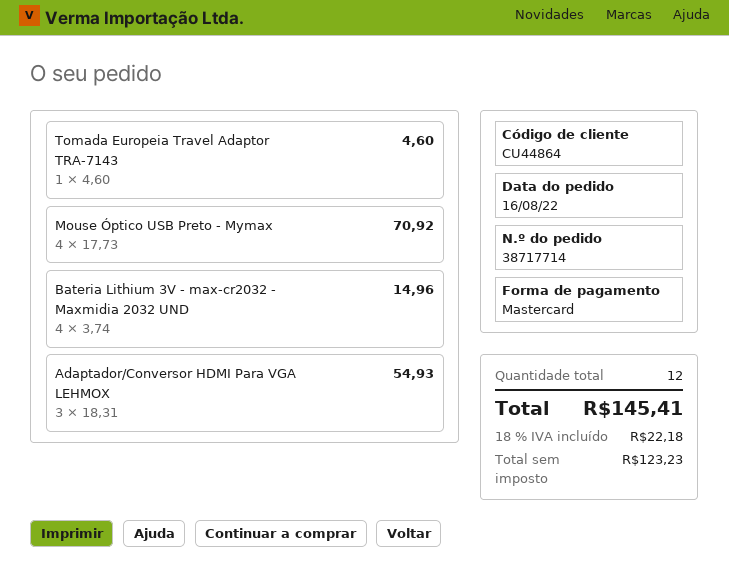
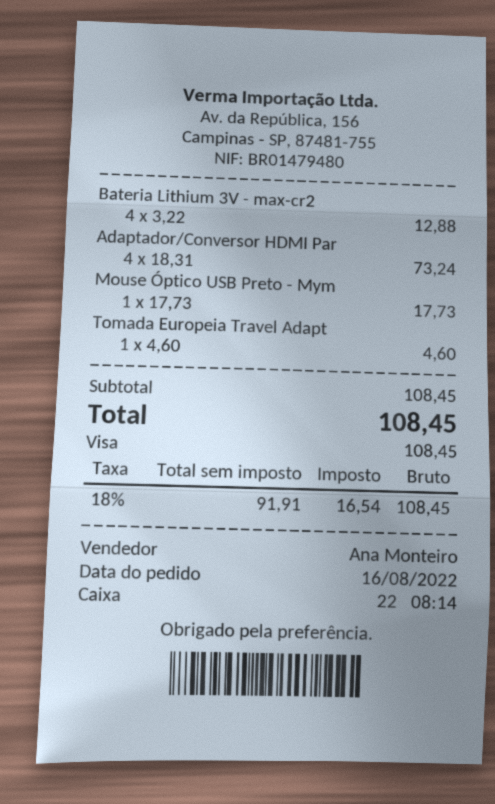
payment method: Mastercard -> Visa
Mouse Óptico USB Preto - Mymax: 4 x 17.73 = 70.92 -> 1 x 17.73 = 17.73
Bateria Lithium 3V - max-cr2032 - Maxmidia 2032 UND: 4 x 3.74 = 14.96 -> 4 x 3.22 = 12.88
Adaptador/Conversor HDMI Para VGA LEHMOX: 3 x 18.31 = 54.93 -> 4 x 18.31 = 73.24
net: 123.23 -> 91.91
tax: 18% = 22.18 -> 18% = 16.54
total: 145.41 -> 108.45

